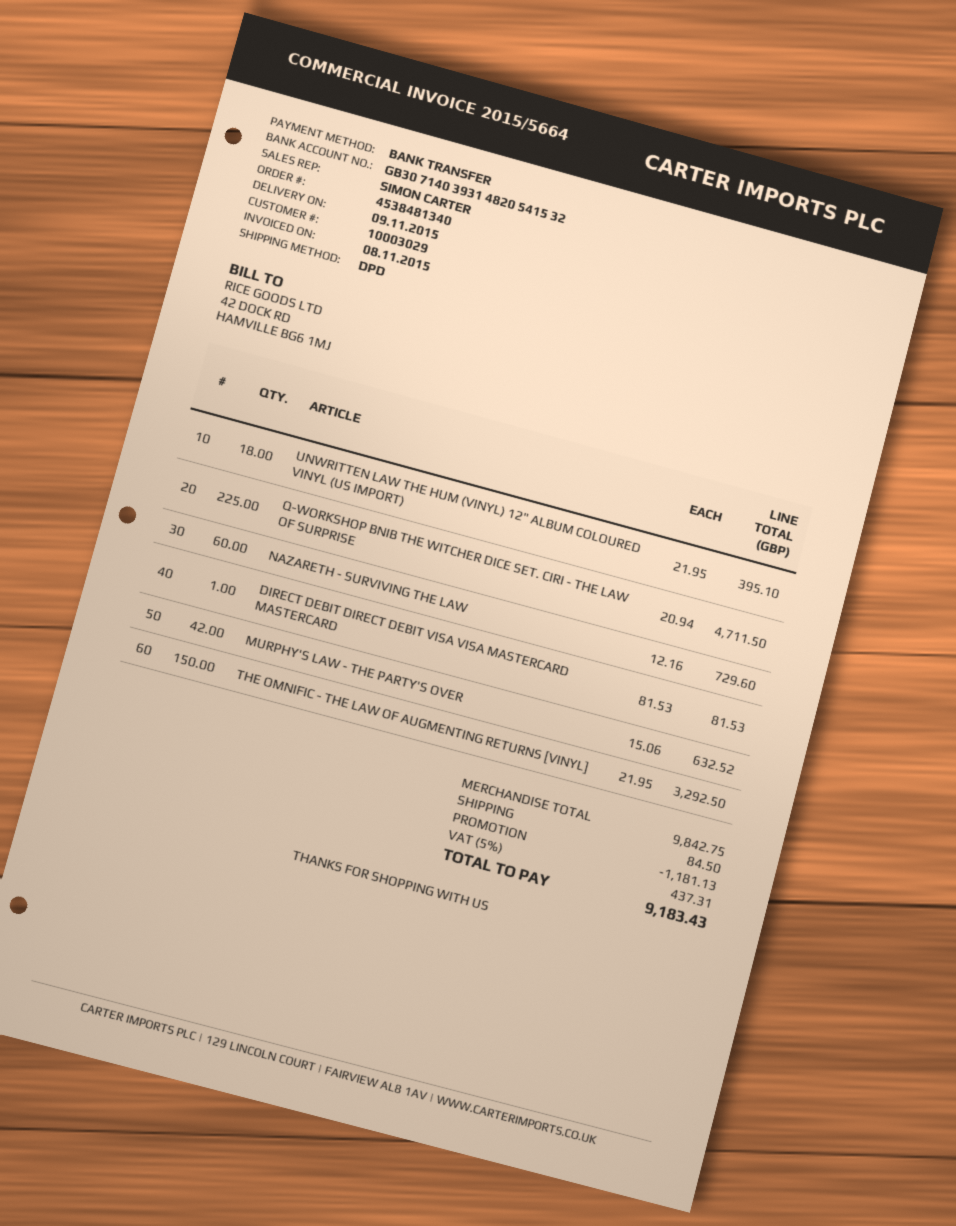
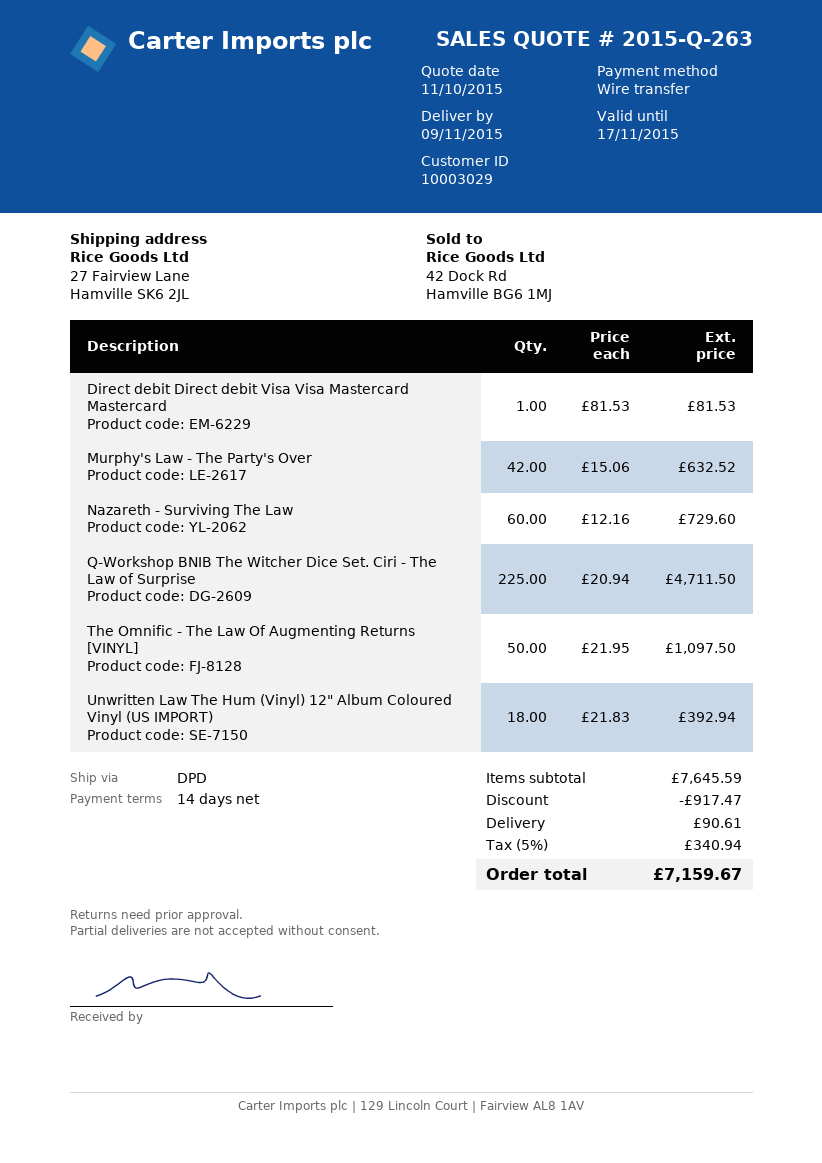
UNWRITTEN LAW THE HUM (VINYL) 12" ALBUM COLOURED VINYL (US IMPORT): 18 x 21.95 = 395.10 -> 18 x 21.83 = 392.94
THE OMNIFIC - THE LAW OF AUGMENTING RETURNS [VINYL]: 150 x 21.95 = 3292.50 -> 50 x 21.95 = 1097.50
subtotal: 9842.75 -> 7645.59
discount: 1181.13 -> 917.47
shipping: 84.50 -> 90.61
tax: 5% = 437.31 -> 5% = 340.94
total: 9183.43 -> 7159.67

